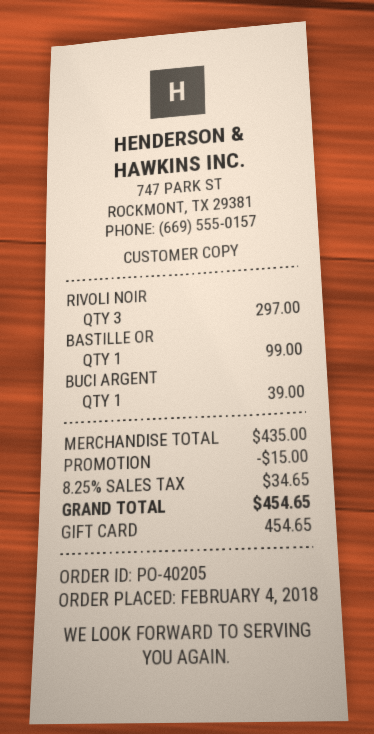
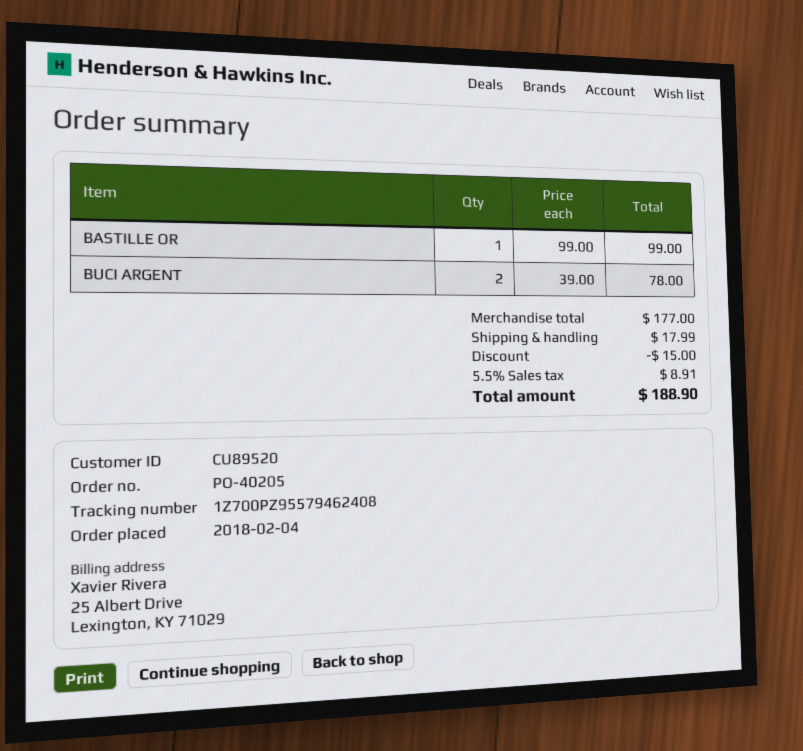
RIVOLI NOIR: 3 for 297.00 -> none
BUCI ARGENT: 1 for 39.00 -> 2 for 78.00
subtotal: 435.00 -> 177.00
shipping: none -> 17.99
tax: 8.25% = 34.65 -> 5.5% = 8.91
total: 454.65 -> 188.90

